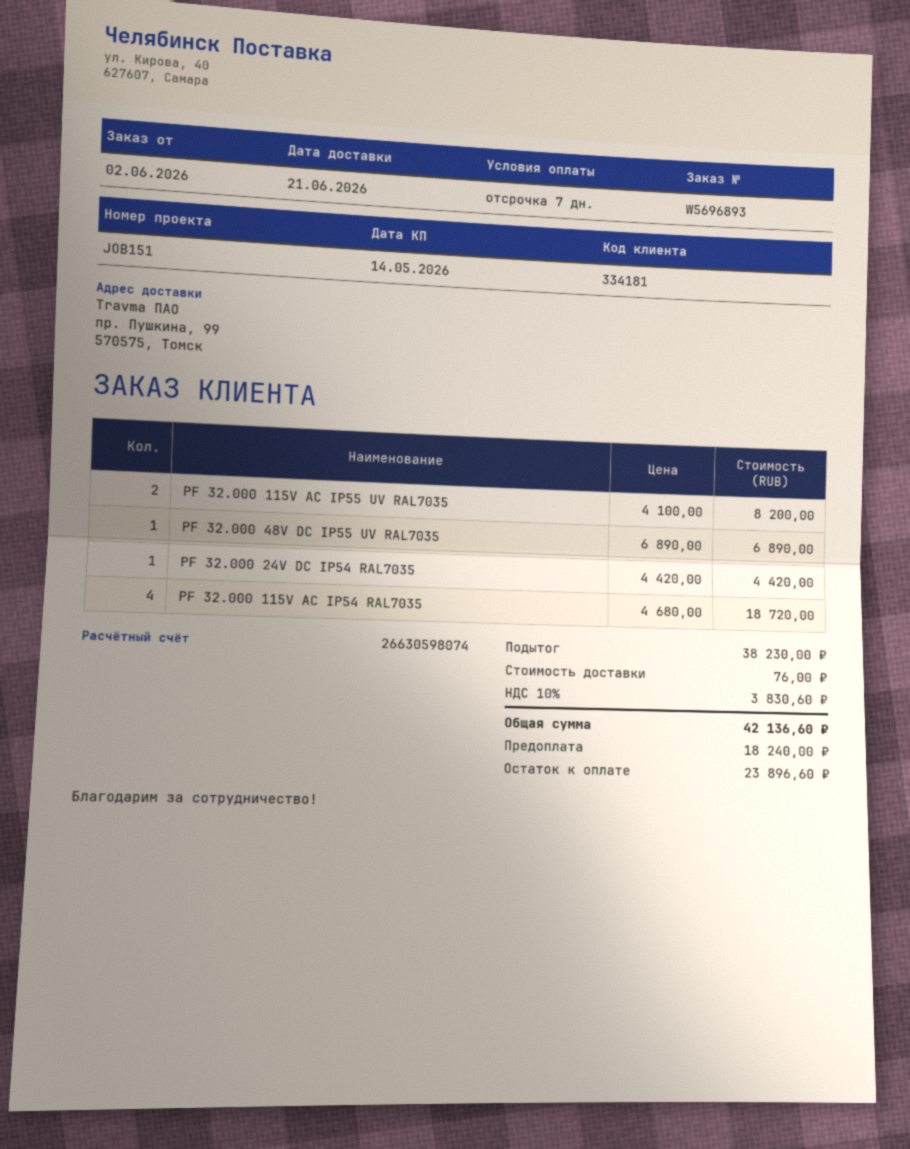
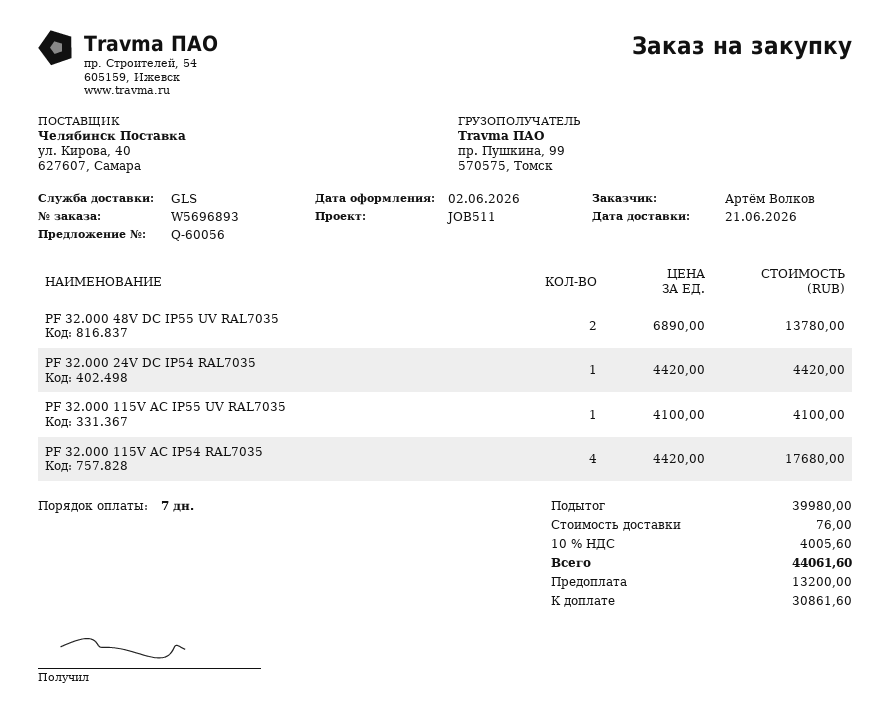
reference: JOB151 -> JOB511
PF 32.000 115V AC IP55 UV RAL7035: 2 x 4100.00 = 8200.00 -> 1 x 4100.00 = 4100.00
PF 32.000 48V DC IP55 UV RAL7035: 1 x 6890.00 = 6890.00 -> 2 x 6890.00 = 13780.00
PF 32.000 115V AC IP54 RAL7035: 4 x 4680.00 = 18720.00 -> 4 x 4420.00 = 17680.00
subtotal: 38230.00 -> 39980.00
tax: 10% = 3830.60 -> 10% = 4005.60
total: 42136.60 -> 44061.60
deposit: 18240.00 -> 13200.00
balance: 23896.60 -> 30861.60

